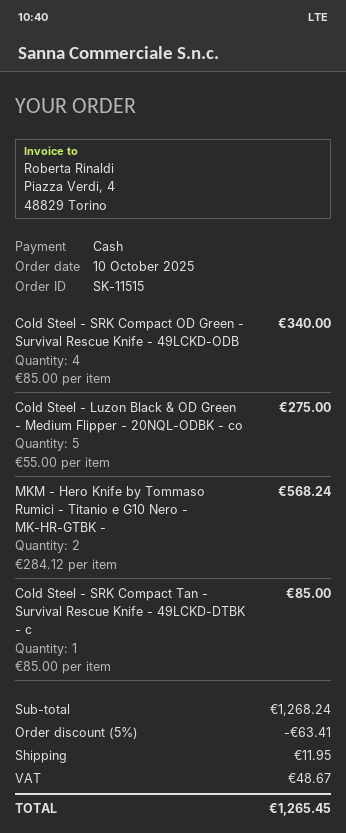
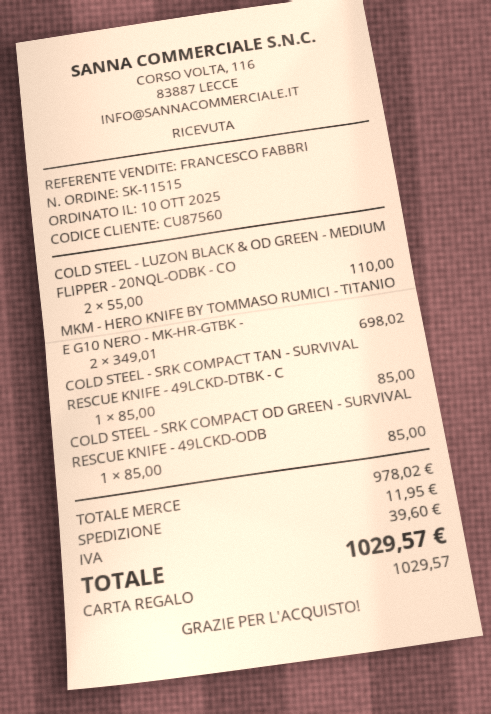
payment method: cash -> gift card
Cold Steel - SRK Compact OD Green - Survival Rescue Knife - 49LCKD-ODB: 4 x 85.00 = 340.00 -> 1 x 85.00 = 85.00
Cold Steel - Luzon Black & OD Green - Medium Flipper - 20NQL-ODBK - co: 5 x 55.00 = 275.00 -> 2 x 55.00 = 110.00
MKM - Hero Knife by Tommaso Rumici - Titanio e G10 Nero - MK-HR-GTBK -: 2 x 284.12 = 568.24 -> 2 x 349.01 = 698.02
subtotal: 1268.24 -> 978.02
discount: 5% = 63.41 -> none
tax: 48.67 -> 39.60
total: 1265.45 -> 1029.57

